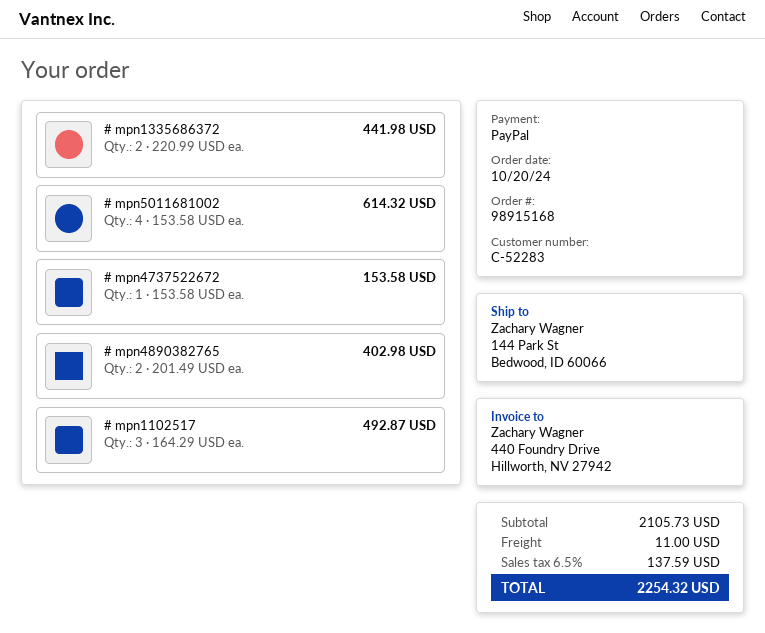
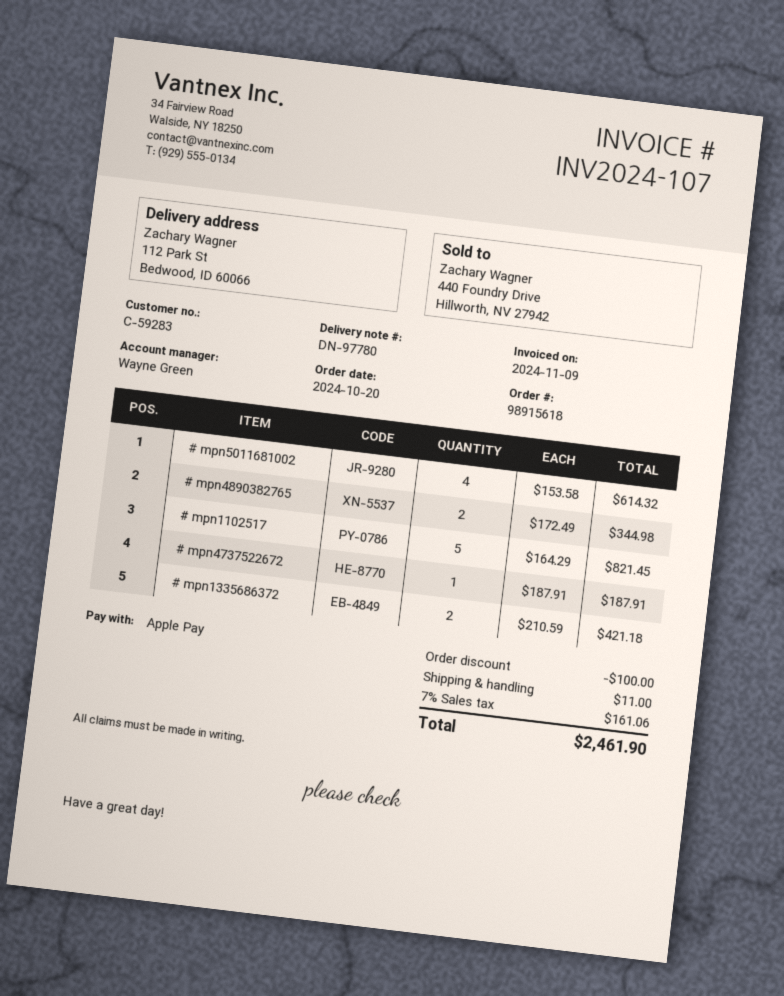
order number: 98915168 -> 98915618
customer number: C-52283 -> C-59283
payment method: PayPal -> Apple Pay
ship to: 144 Park St, Bedwood, ID 60066 -> 112 Park St, Bedwood, ID 60066
# mpn1335686372: 2 x 220.99 = 441.98 -> 2 x 210.59 = 421.18
# mpn4737522672: 1 x 153.58 = 153.58 -> 1 x 187.91 = 187.91
# mpn4890382765: 2 x 201.49 = 402.98 -> 2 x 172.49 = 344.98
# mpn1102517: 3 x 164.29 = 492.87 -> 5 x 164.29 = 821.45
discount: none -> 100.00
tax: 6.5% = 137.59 -> 7% = 161.06
total: 2254.32 -> 2461.90

